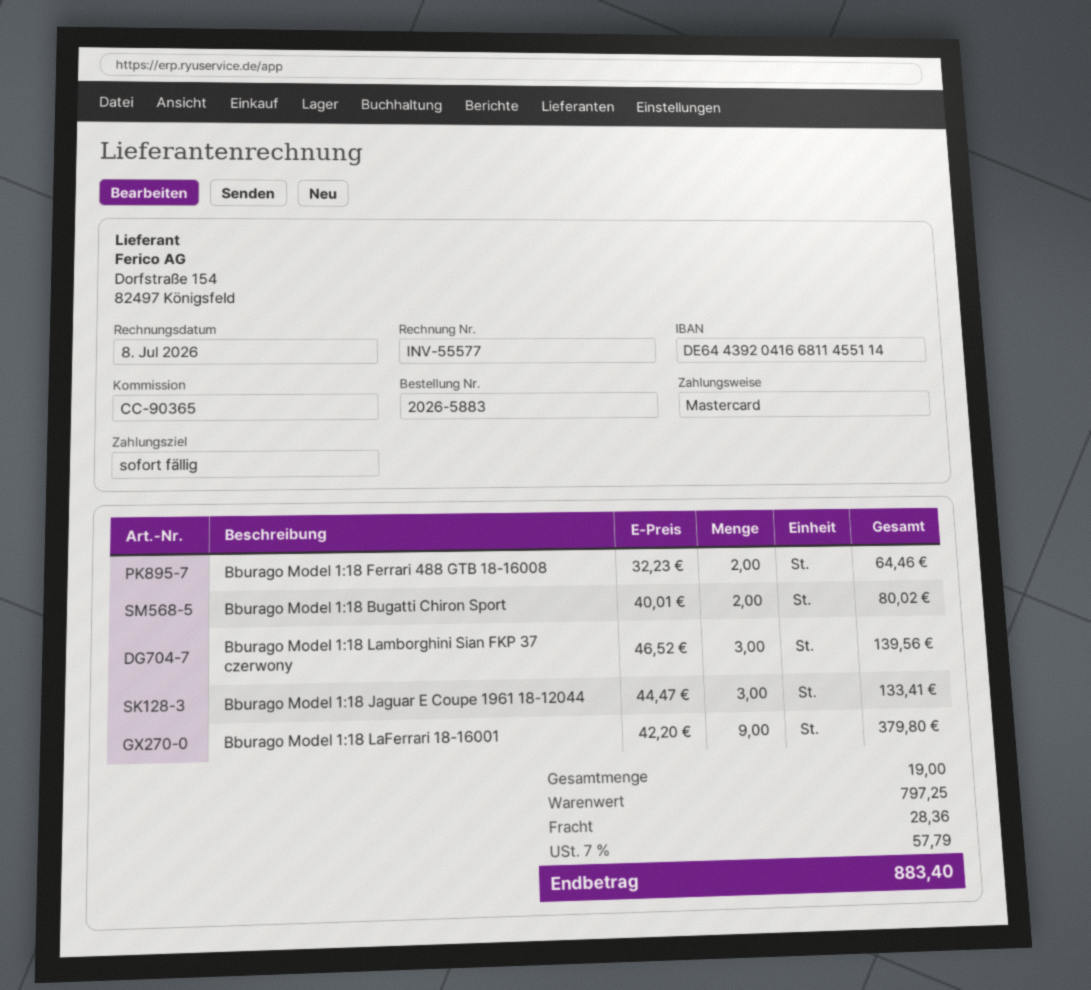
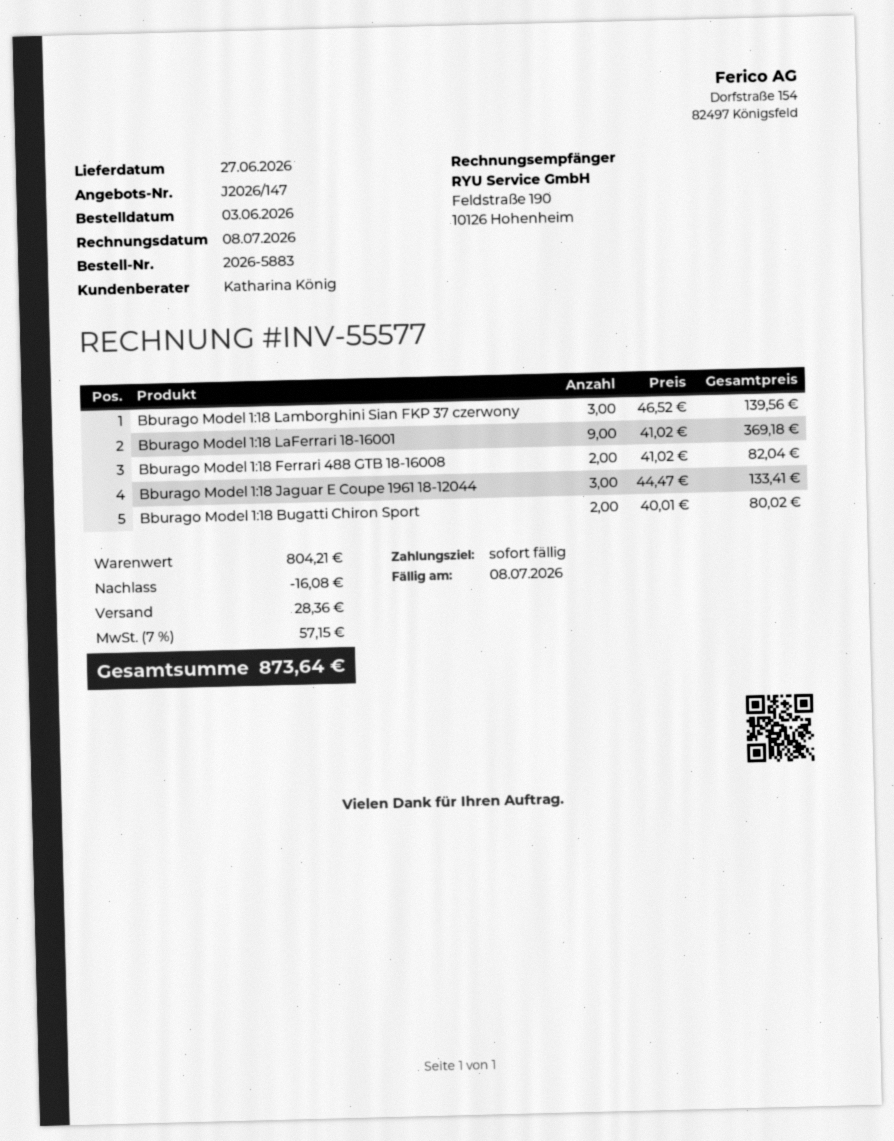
Bburago Model 1:18 Ferrari 488 GTB 18-16008: 2 x 32.23 = 64.46 -> 2 x 41.02 = 82.04
Bburago Model 1:18 LaFerrari 18-16001: 9 x 42.20 = 379.80 -> 9 x 41.02 = 369.18
subtotal: 797.25 -> 804.21
discount: none -> 16.08
tax: 7% = 57.79 -> 7% = 57.15
total: 883.40 -> 873.64

